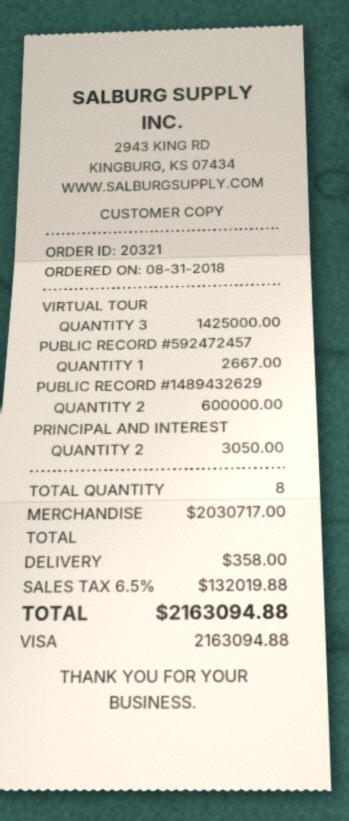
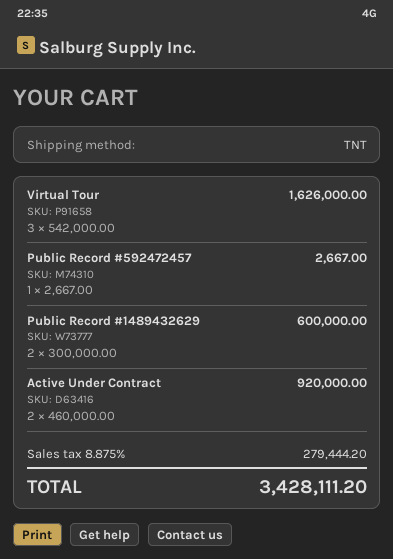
VIRTUAL TOUR: 3 for 1425000.00 -> 3 for 1626000.00
PRINCIPAL AND INTEREST: 2 for 3050.00 -> none
Active Under Contract: none -> 2 for 920000.00
shipping: 358.00 -> none
tax: 6.5% = 132019.88 -> 8.875% = 279444.20
total: 2163094.88 -> 3428111.20

